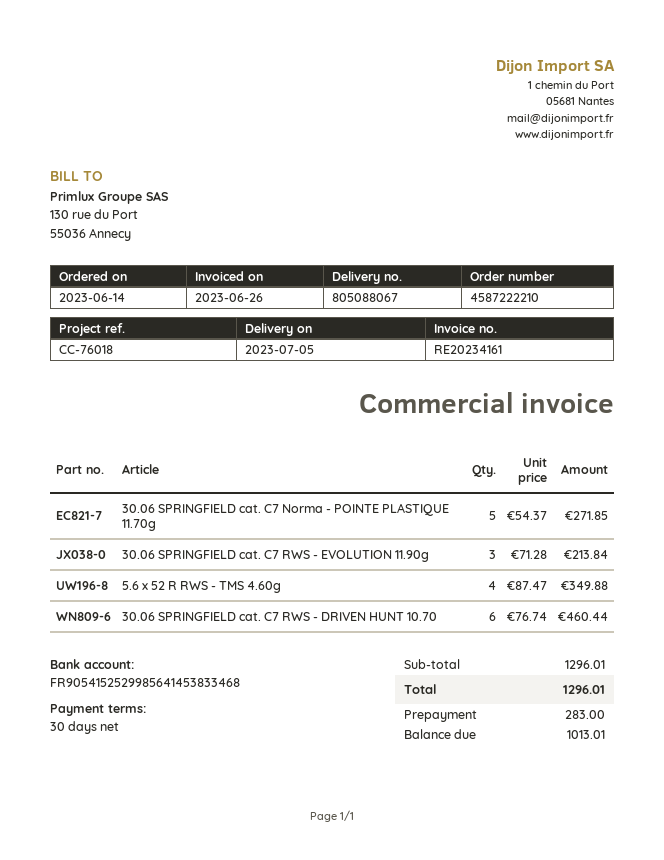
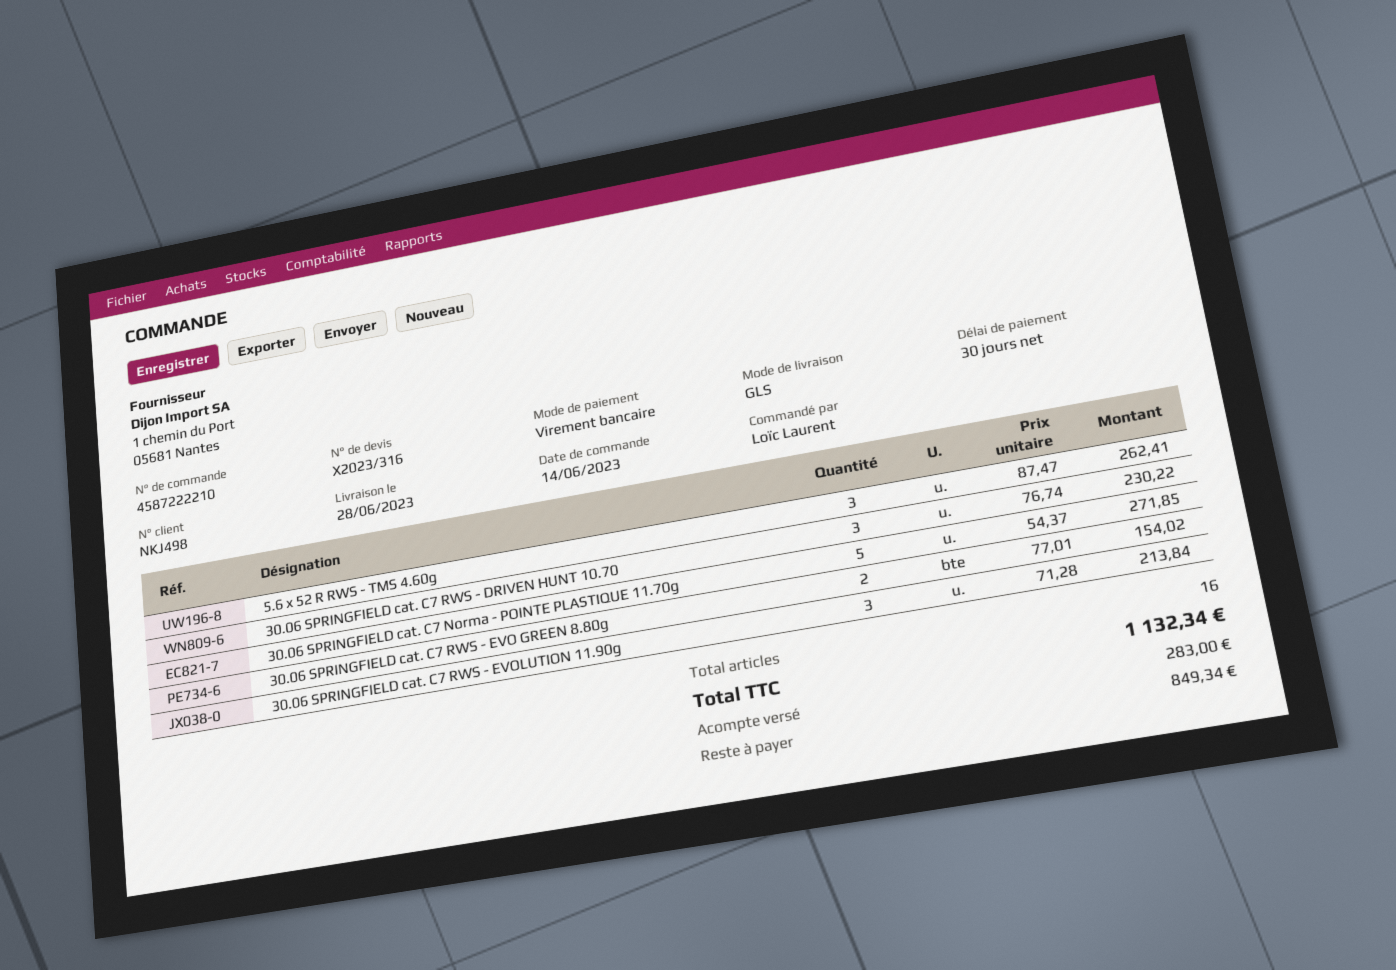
delivery date: 2023-07-05 -> 2023-06-28
5.6 x 52 R RWS - TMS 4.60g: 4 x 87.47 = 349.88 -> 3 x 87.47 = 262.41
30.06 SPRINGFIELD cat. C7 RWS - DRIVEN HUNT 10.70: 6 x 76.74 = 460.44 -> 3 x 76.74 = 230.22
30.06 SPRINGFIELD cat. C7 RWS - EVO GREEN 8.80g: none -> 2 x 77.01 = 154.02
total: 1296.01 -> 1132.34
balance: 1013.01 -> 849.34

